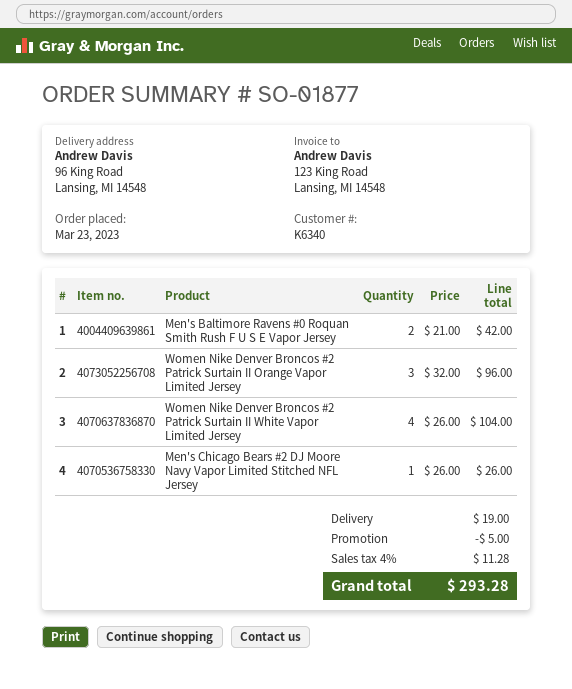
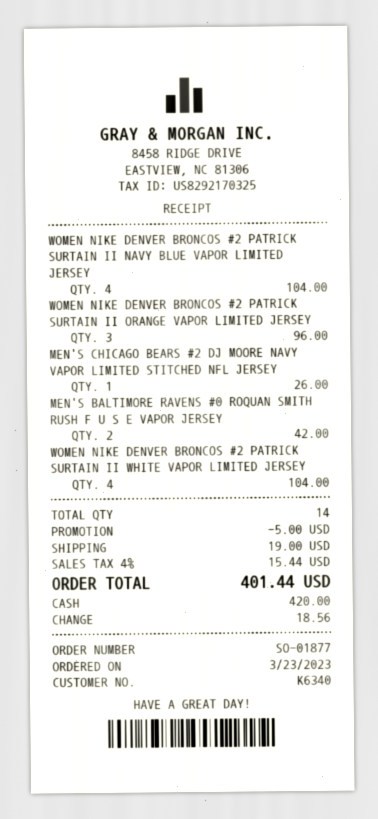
WOMEN NIKE DENVER BRONCOS #2 PATRICK SURTAIN II NAVY BLUE VAPOR LIMITED JERSEY: none -> 4 for 104.00
tax: 4% = 11.28 -> 4% = 15.44
total: 293.28 -> 401.44

